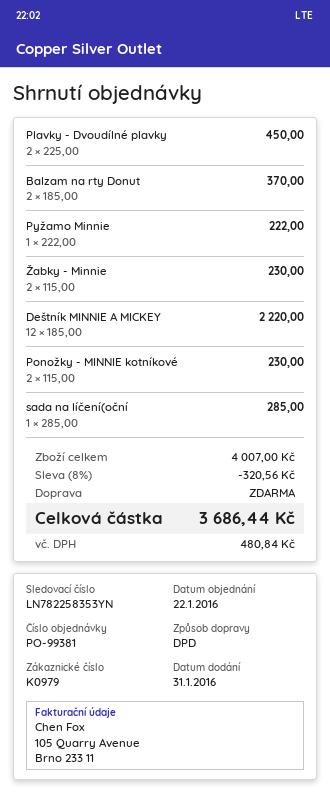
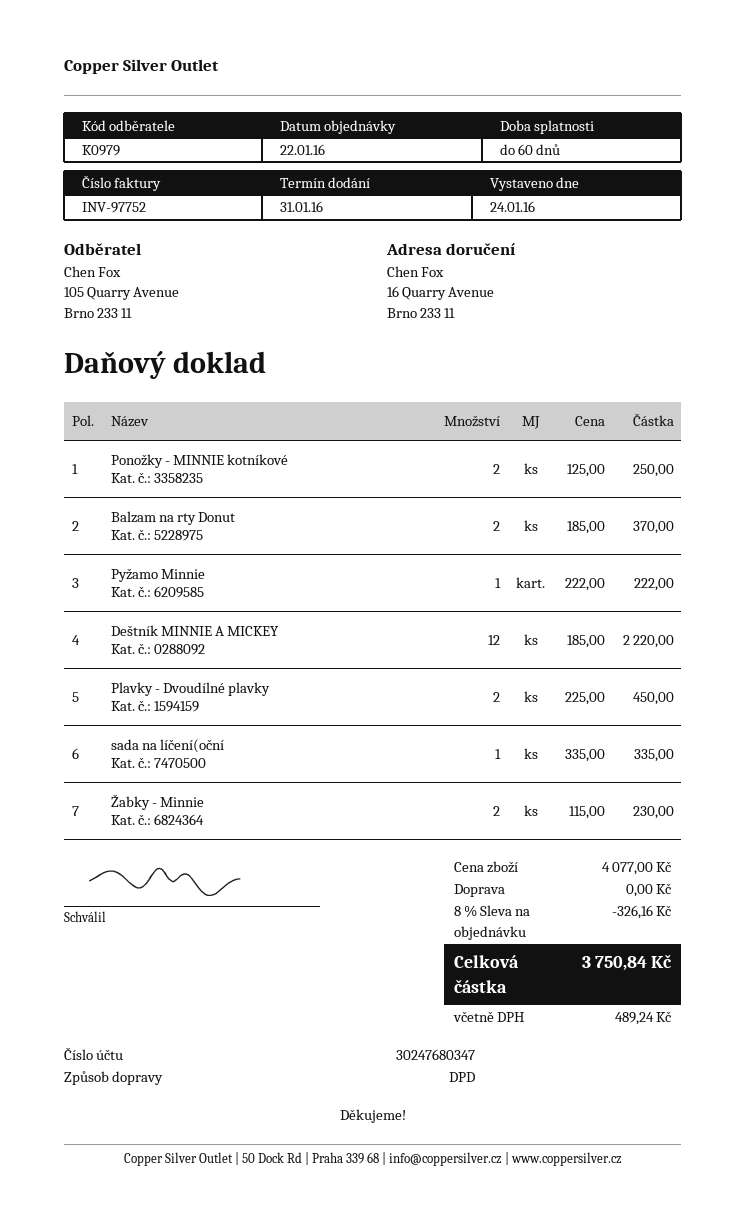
Ponožky - MINNIE kotníkové: 2 x 115.00 = 230.00 -> 2 x 125.00 = 250.00
sada na líčení(oční: 1 x 285.00 = 285.00 -> 1 x 335.00 = 335.00
subtotal: 4007.00 -> 4077.00
discount: 8% = 320.56 -> 8% = 326.16
tax: 480.84 -> 489.24
total: 3686.44 -> 3750.84

